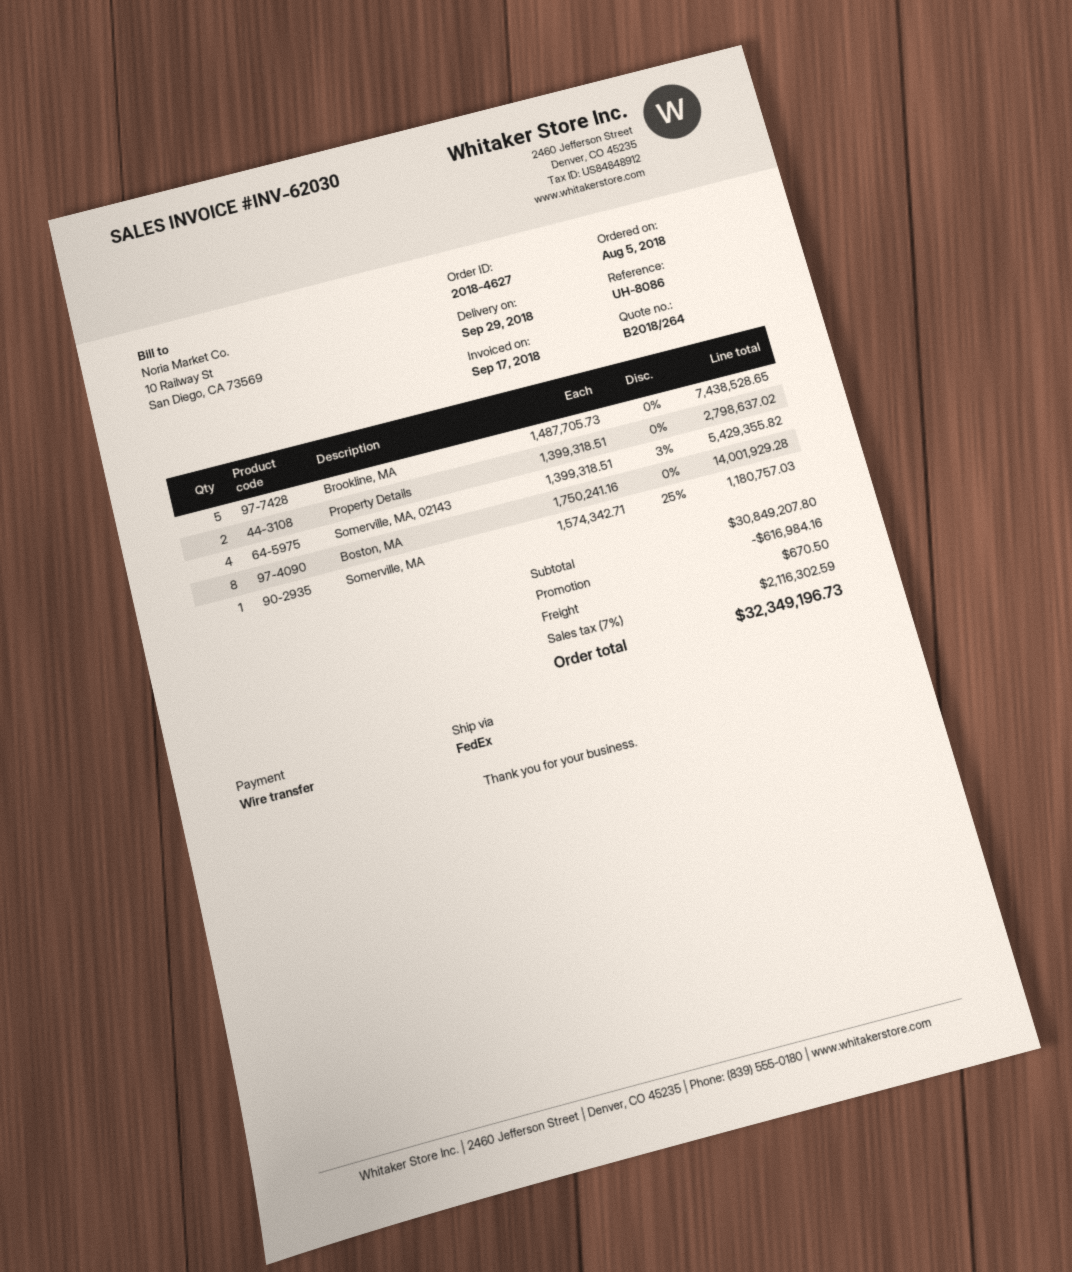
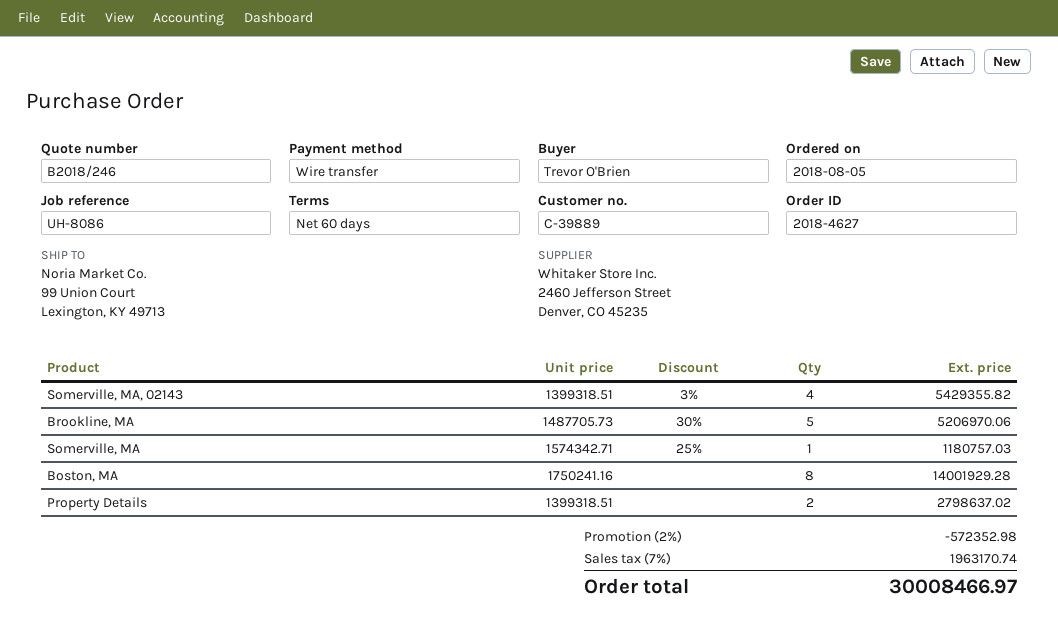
quote number: B2018/264 -> B2018/246
Brookline, MA: 5 x 1487705.73 = 7438528.65 -> 5 x 1487705.73 - 30% = 5206970.06
discount: 616984.16 -> 572352.98
shipping: 670.50 -> none
tax: 7% = 2116302.59 -> 7% = 1963170.74
total: 32349196.73 -> 30008466.97

